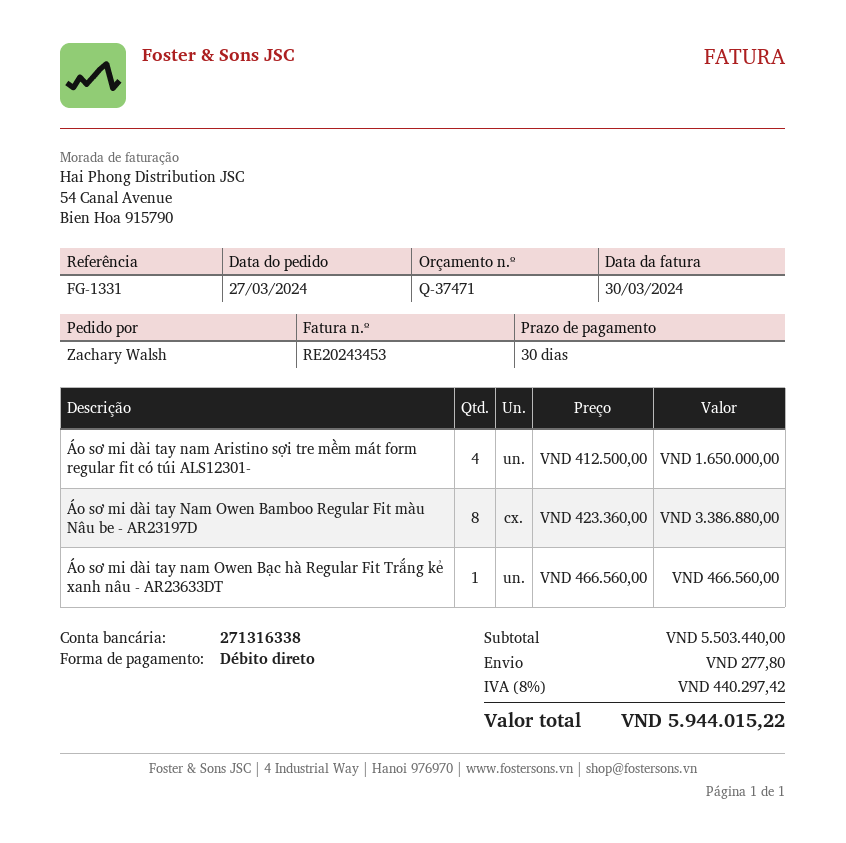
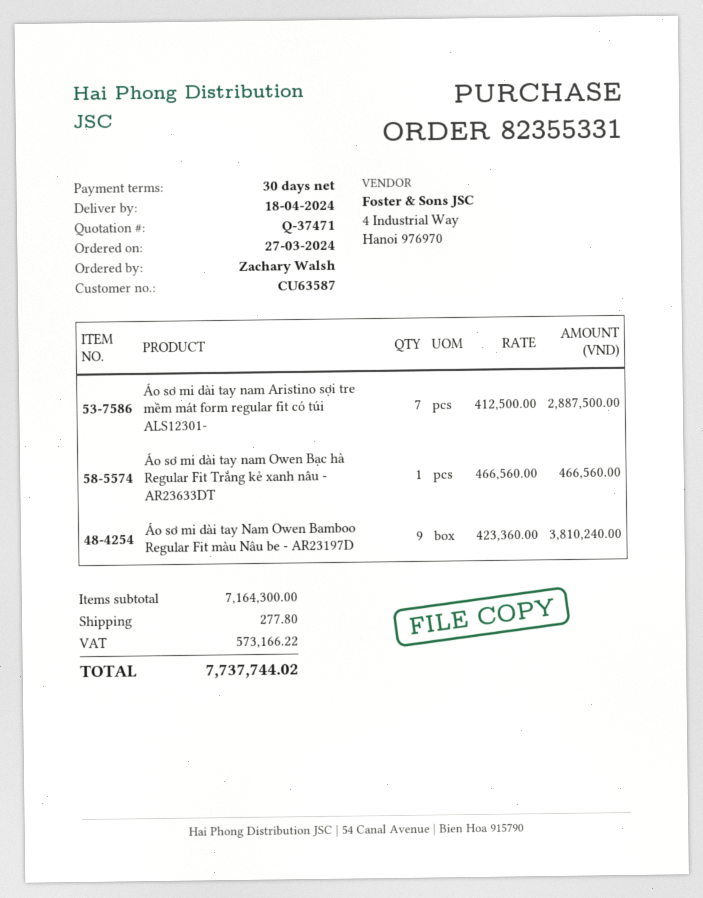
Áo sơ mi dài tay nam Aristino sợi tre mềm mát form regular fit có túi ALS12301-: 4 x 412500.00 = 1650000.00 -> 7 x 412500.00 = 2887500.00
Áo sơ mi dài tay Nam Owen Bamboo Regular Fit màu Nâu be - AR23197D: 8 x 423360.00 = 3386880.00 -> 9 x 423360.00 = 3810240.00
subtotal: 5503440.00 -> 7164300.00
tax: 440297.42 -> 573166.22
total: 5944015.22 -> 7737744.02

